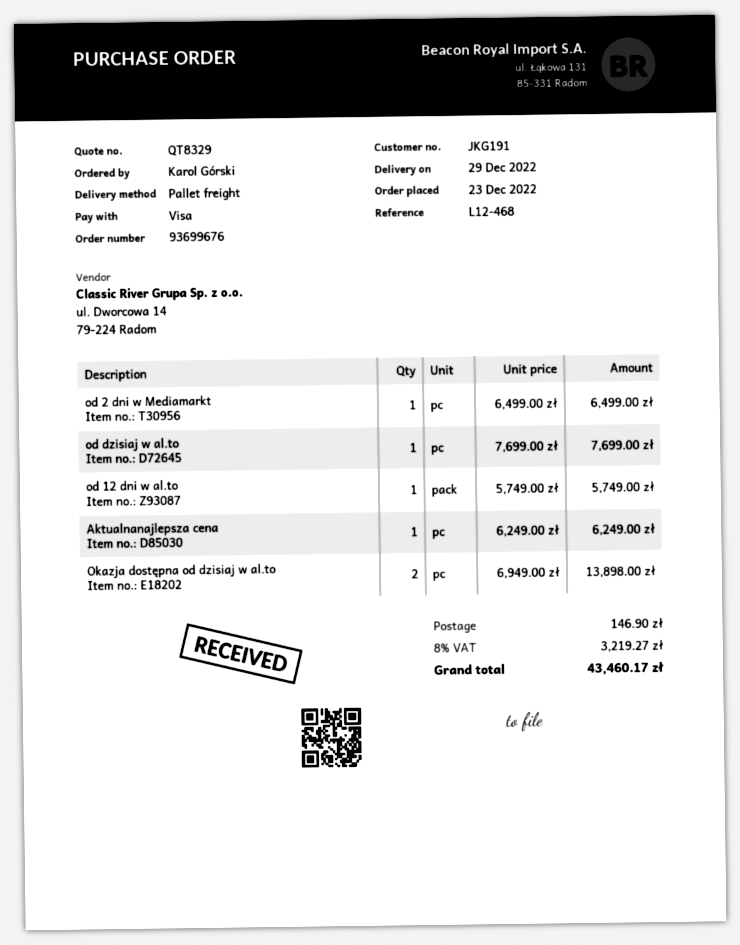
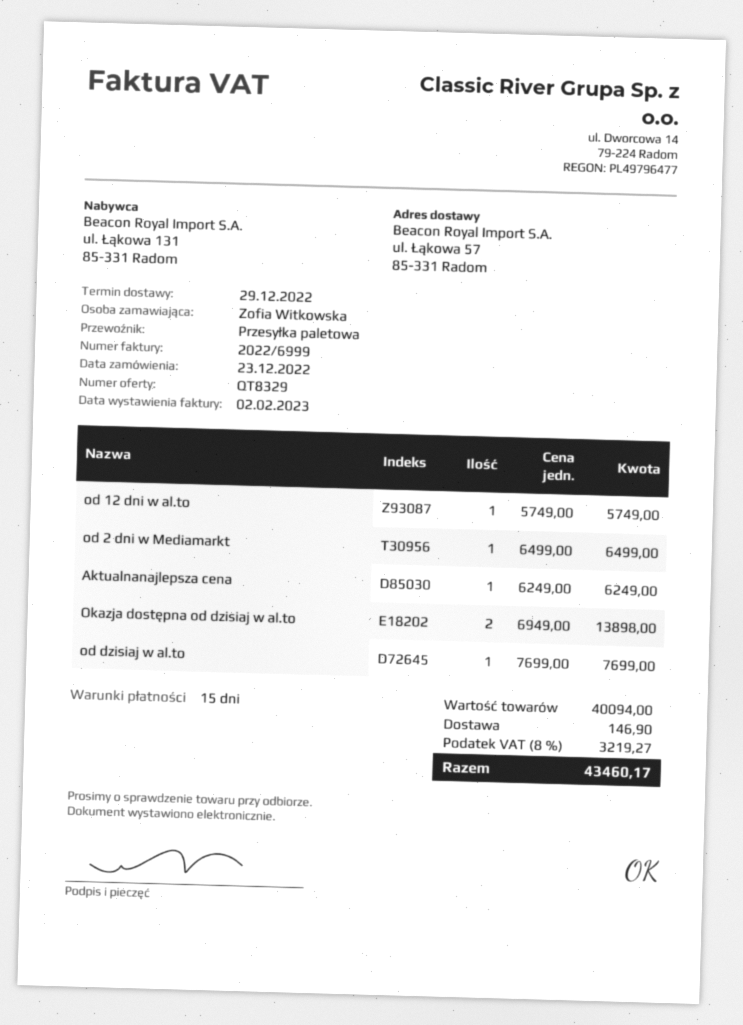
ordered by: Karol Górski -> Zofia Witkowska

